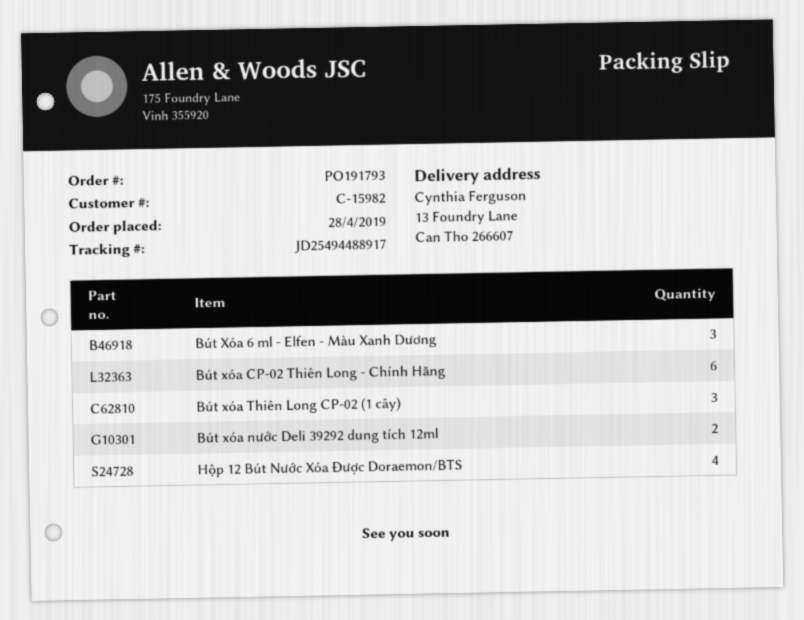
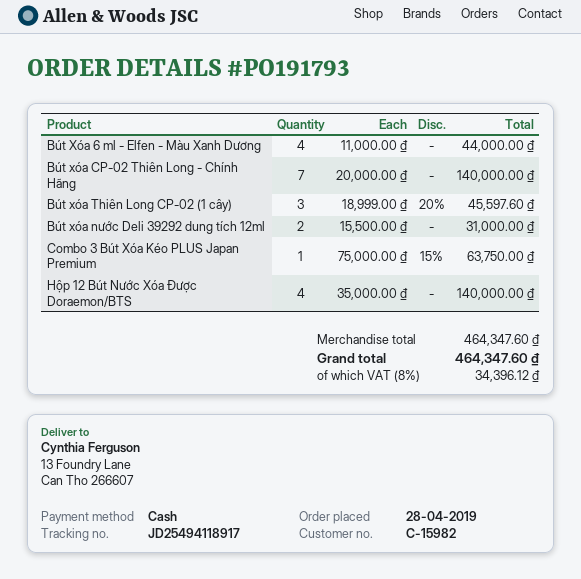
tracking number: JD25494488917 -> JD25494118917
Bút Xóa 6 ml - Elfen - Màu Xanh Dương: 3 -> 4
Bút xóa CP-02 Thiên Long - Chính Hãng: 6 -> 7
Combo 3 Bút Xóa Kéo PLUS Japan Premium: none -> 1

